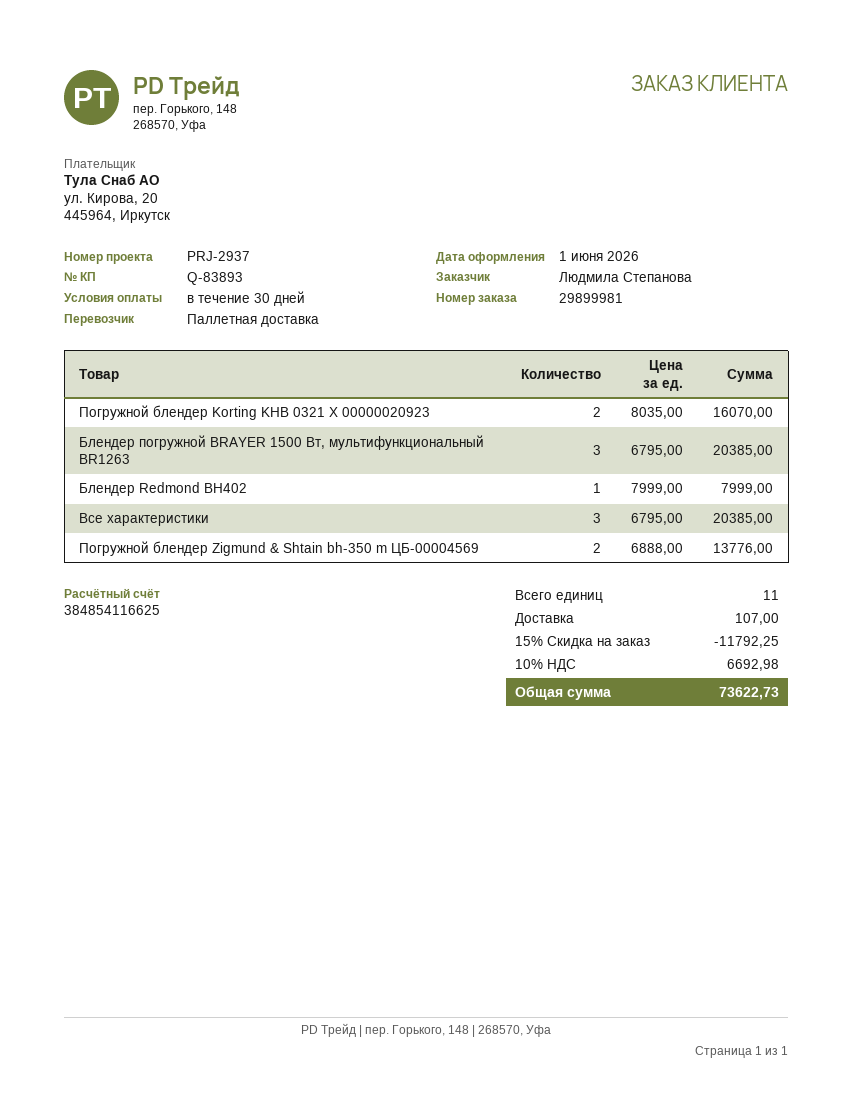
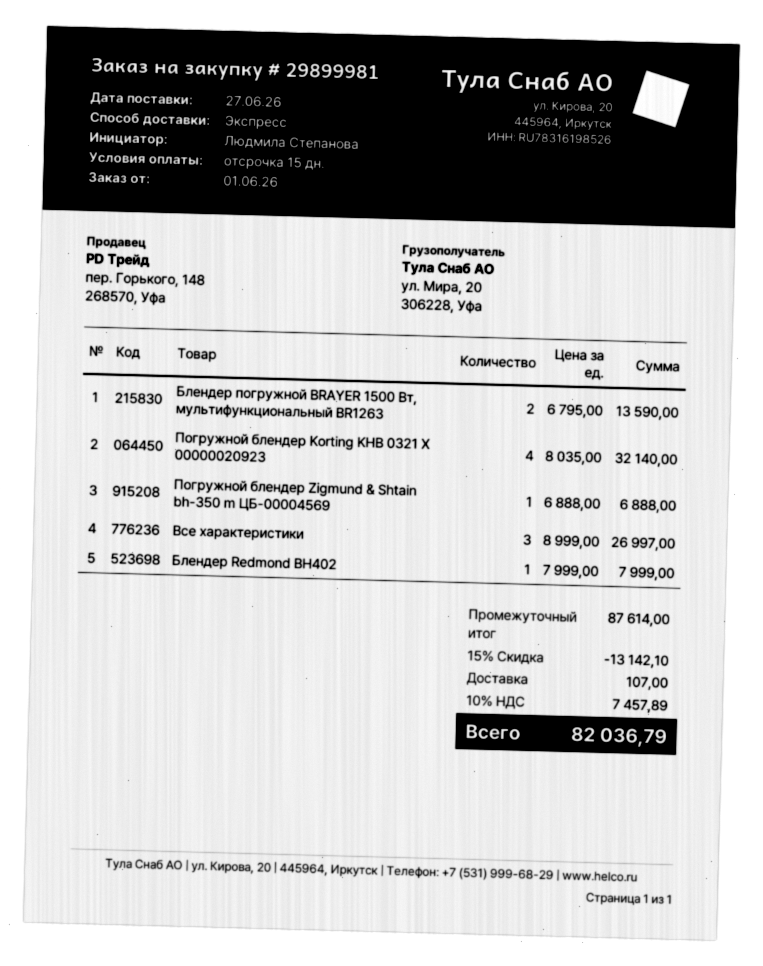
payment terms: 30 days -> 15 days
shipping method: pallet freight -> express
Погружной блендер Korting KHB 0321 X 00000020923: 2 x 8035.00 = 16070.00 -> 4 x 8035.00 = 32140.00
Блендер погружной BRAYER 1500 Вт, мультифункциональный BR1263: 3 x 6795.00 = 20385.00 -> 2 x 6795.00 = 13590.00
Все характеристики: 3 x 6795.00 = 20385.00 -> 3 x 8999.00 = 26997.00
Погружной блендер Zigmund & Shtain bh-350 m ЦБ-00004569: 2 x 6888.00 = 13776.00 -> 1 x 6888.00 = 6888.00
discount: 15% = 11792.25 -> 15% = 13142.10
tax: 10% = 6692.98 -> 10% = 7457.89
total: 73622.73 -> 82036.79

